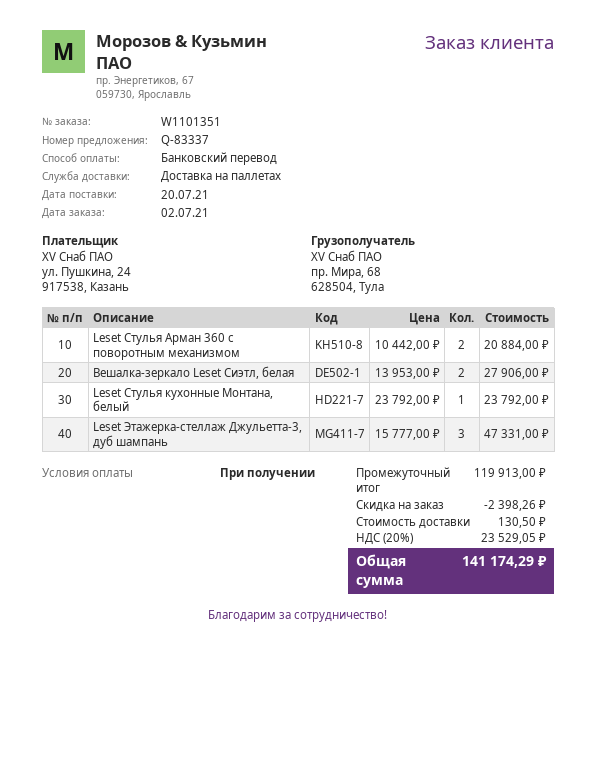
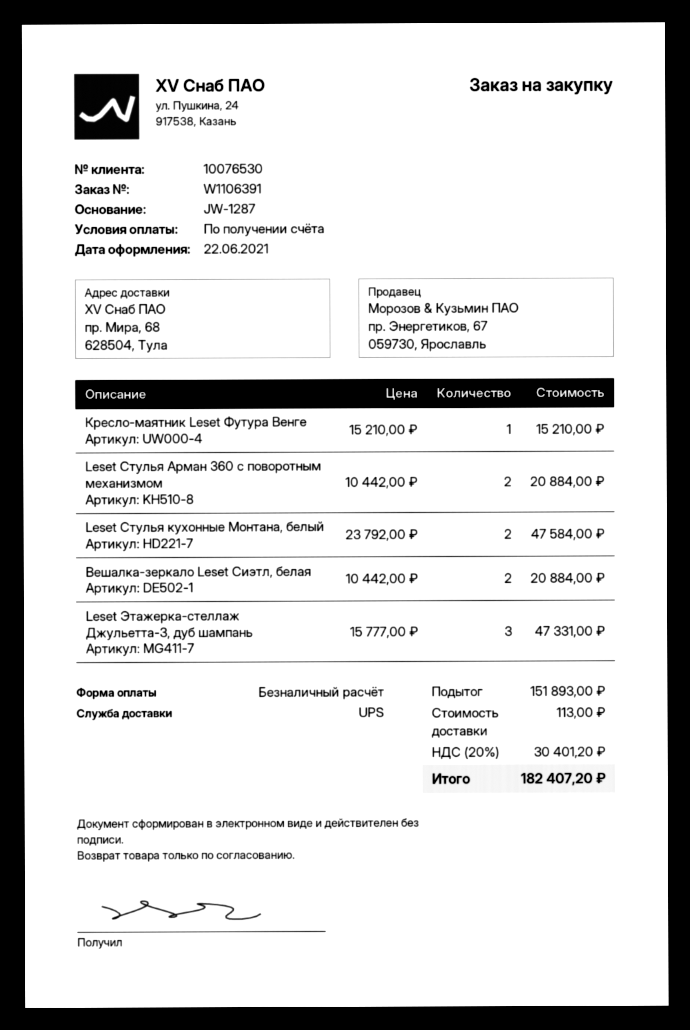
order number: W1101351 -> W1106391
order date: 2021-07-02 -> 2021-06-22
shipping method: pallet freight -> UPS
Вешалка-зеркало Leset Сиэтл, белая: 2 x 13953.00 = 27906.00 -> 2 x 10442.00 = 20884.00
Leset Стулья кухонные Монтана, белый: 1 x 23792.00 = 23792.00 -> 2 x 23792.00 = 47584.00
Кресло-маятник Leset Футура Венге: none -> 1 x 15210.00 = 15210.00
subtotal: 119913.00 -> 151893.00
discount: 2398.26 -> none
shipping: 130.50 -> 113.00
tax: 20% = 23529.05 -> 20% = 30401.20
total: 141174.29 -> 182407.20

